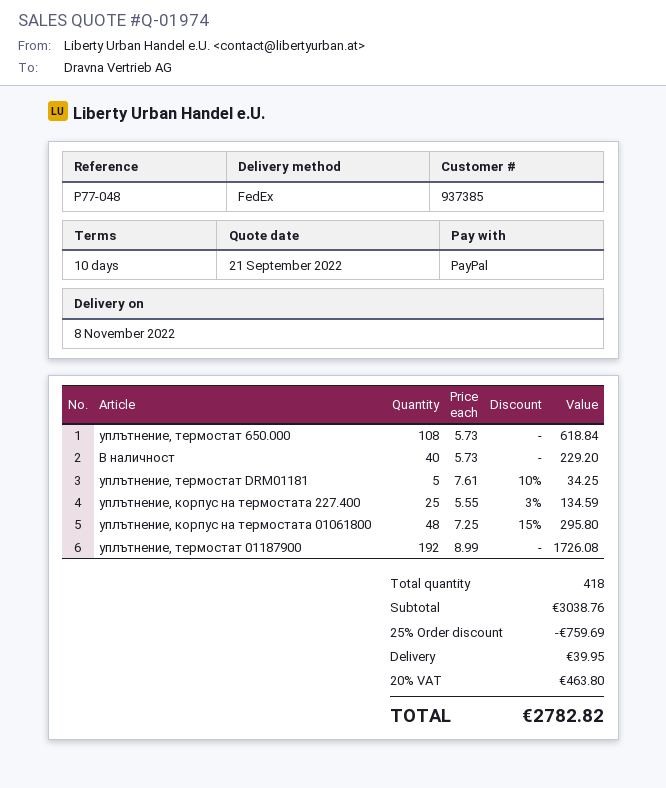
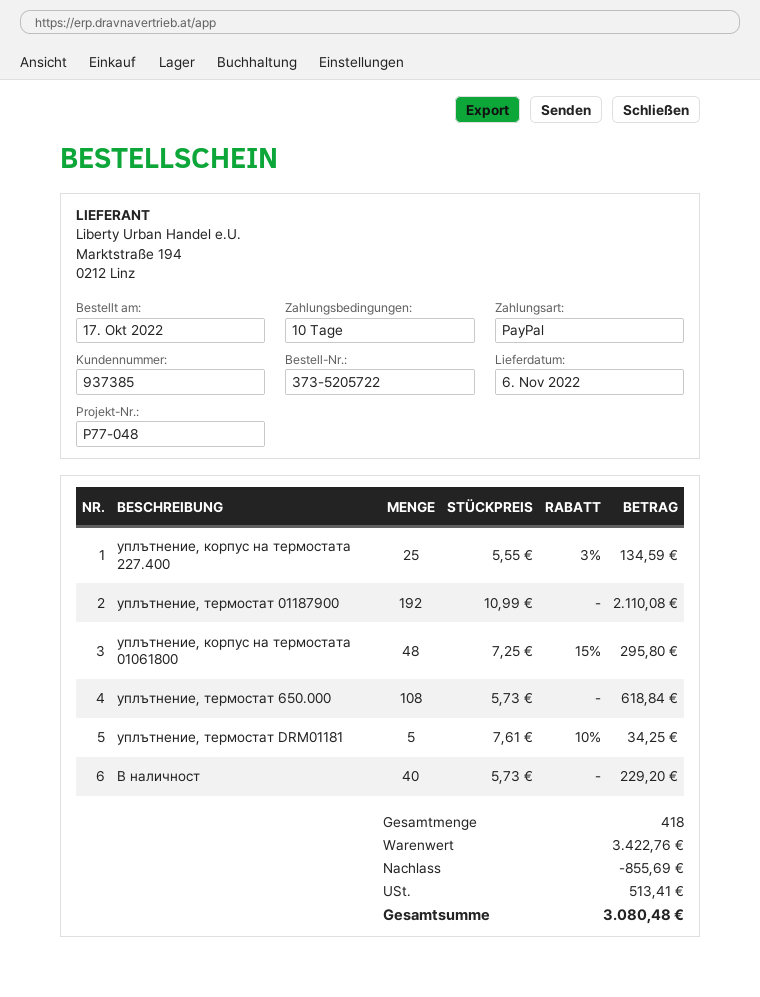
delivery date: 2022-11-08 -> 2022-11-06
уплътнение, термостат 01187900: 192 x 8.99 = 1726.08 -> 192 x 10.99 = 2110.08
subtotal: 3038.76 -> 3422.76
discount: 759.69 -> 855.69
shipping: 39.95 -> none
tax: 463.80 -> 513.41
total: 2782.82 -> 3080.48

